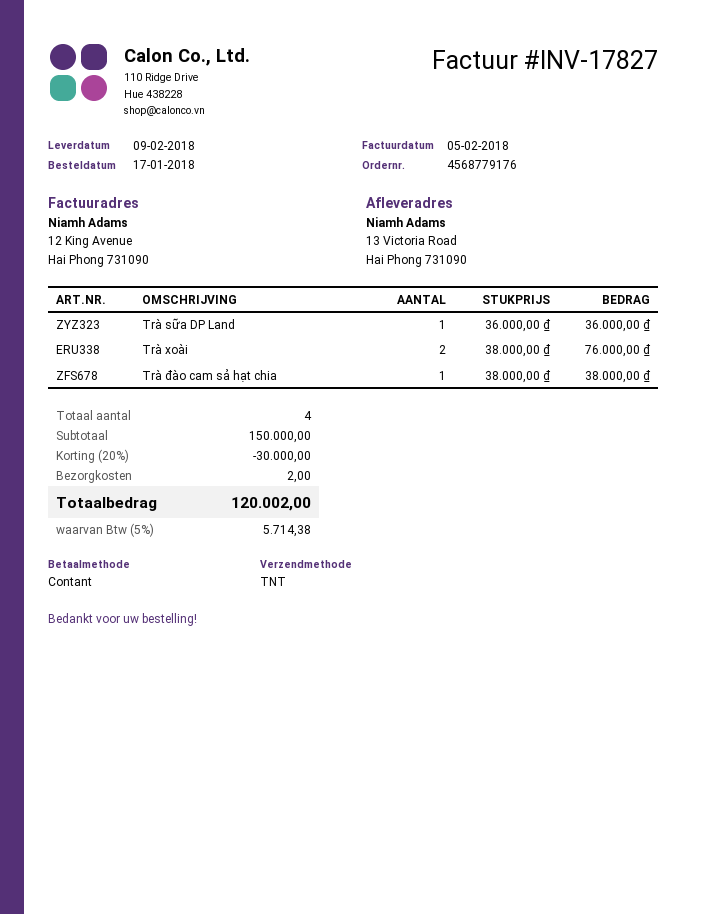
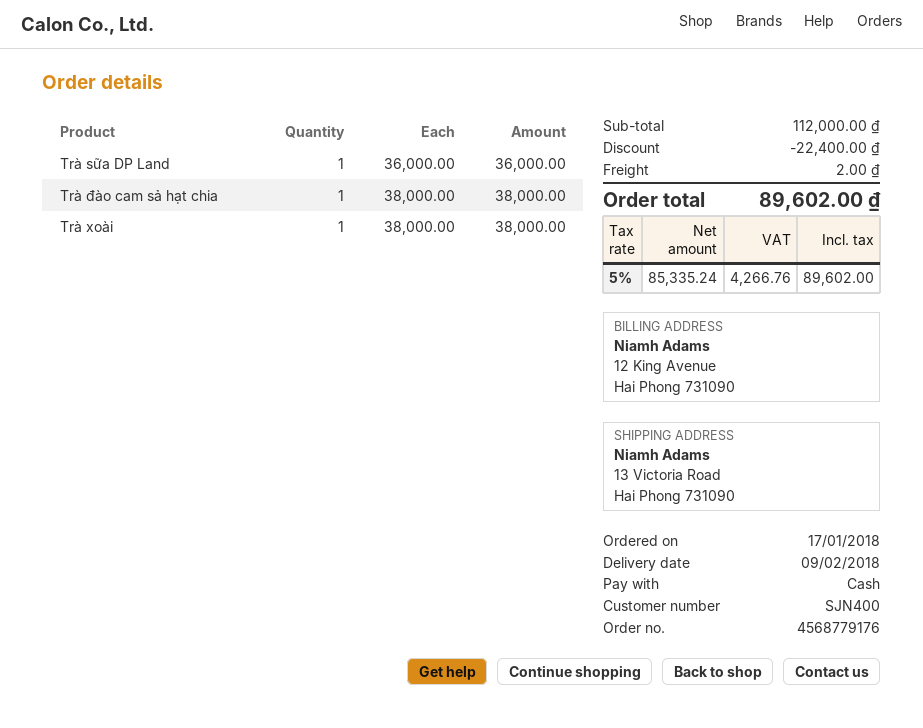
Trà xoài: 2 x 38000.00 = 76000.00 -> 1 x 38000.00 = 38000.00
subtotal: 150000.00 -> 112000.00
discount: 30000.00 -> 22400.00
tax: 5% = 5714.38 -> 5% = 4266.76
total: 120002.00 -> 89602.00

